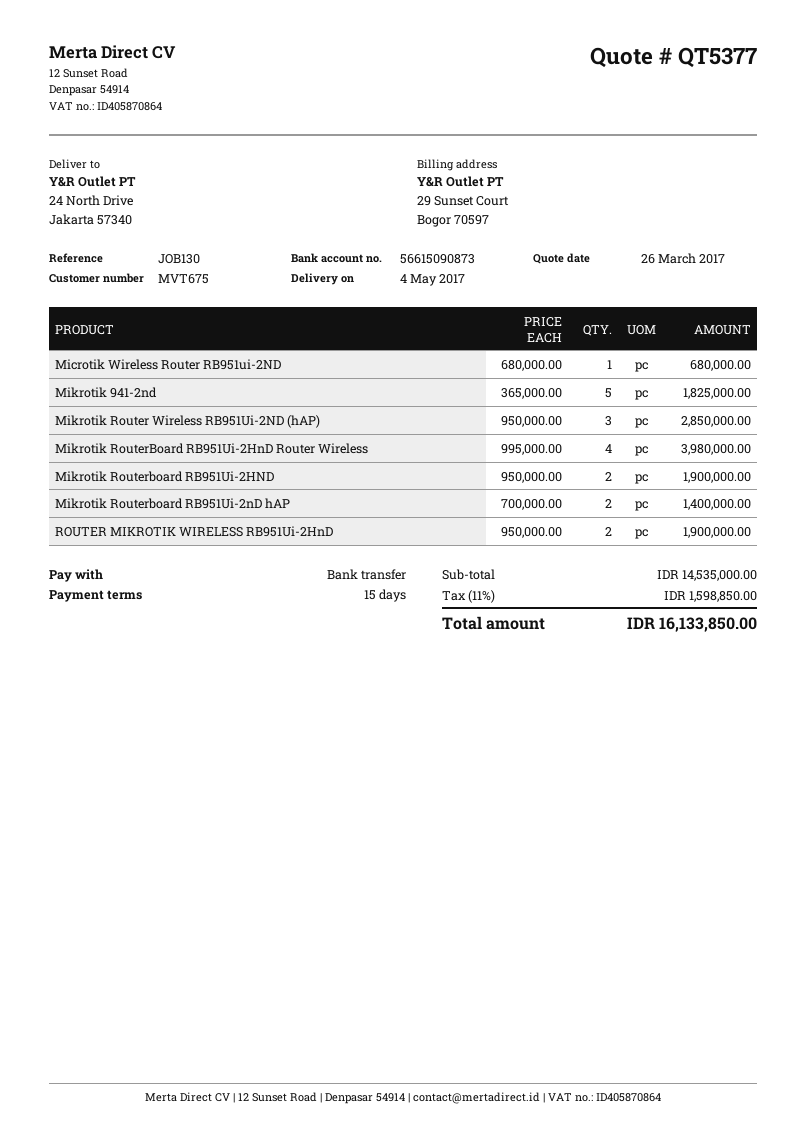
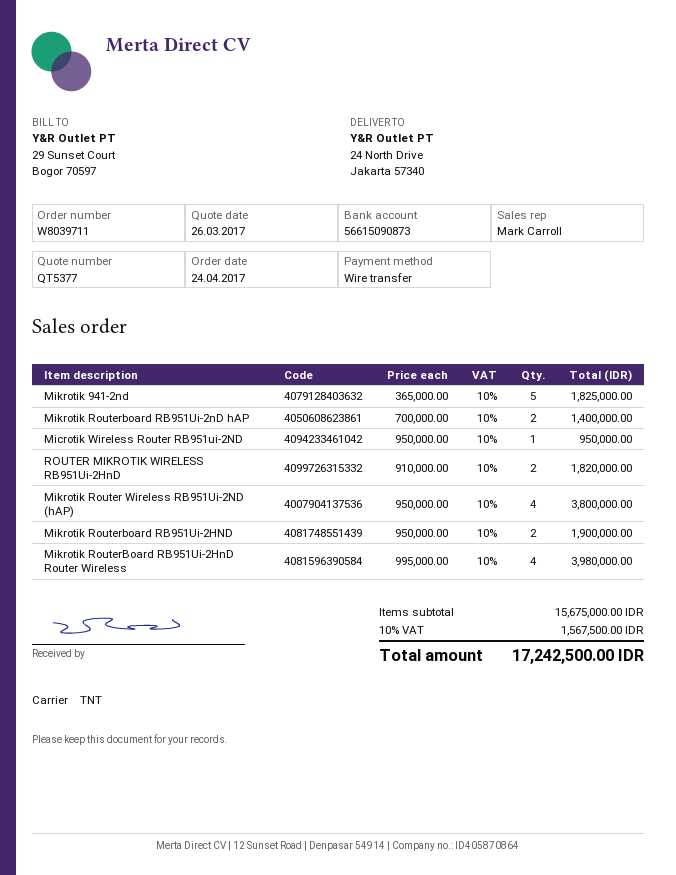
Microtik Wireless Router RB951ui-2ND: 1 x 680000.00 = 680000.00 -> 1 x 950000.00 = 950000.00
Mikrotik Router Wireless RB951Ui-2ND (hAP): 3 x 950000.00 = 2850000.00 -> 4 x 950000.00 = 3800000.00
ROUTER MIKROTIK WIRELESS RB951Ui-2HnD: 2 x 950000.00 = 1900000.00 -> 2 x 910000.00 = 1820000.00
subtotal: 14535000.00 -> 15675000.00
tax: 11% = 1598850.00 -> 10% = 1567500.00
total: 16133850.00 -> 17242500.00

